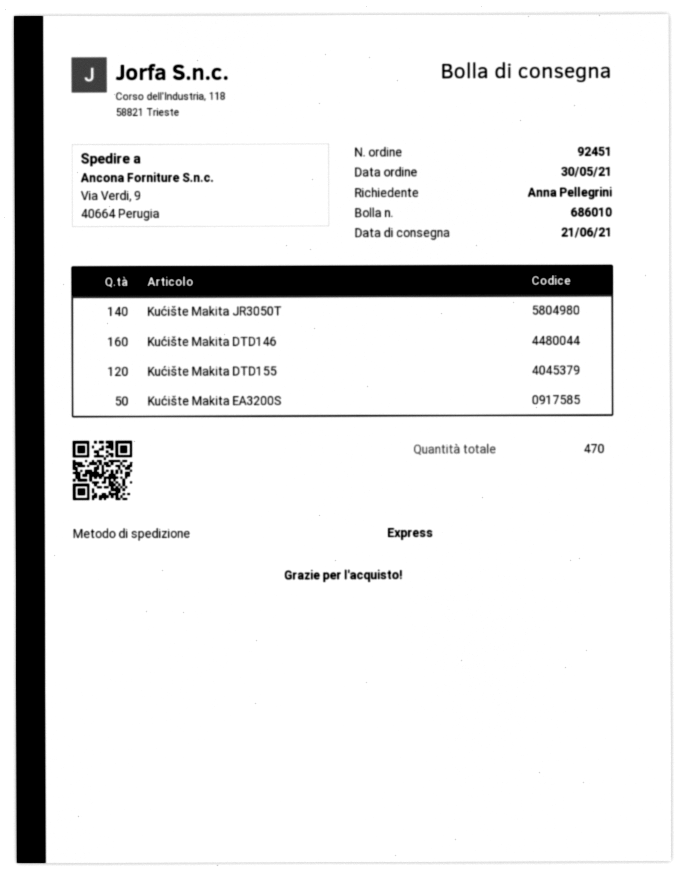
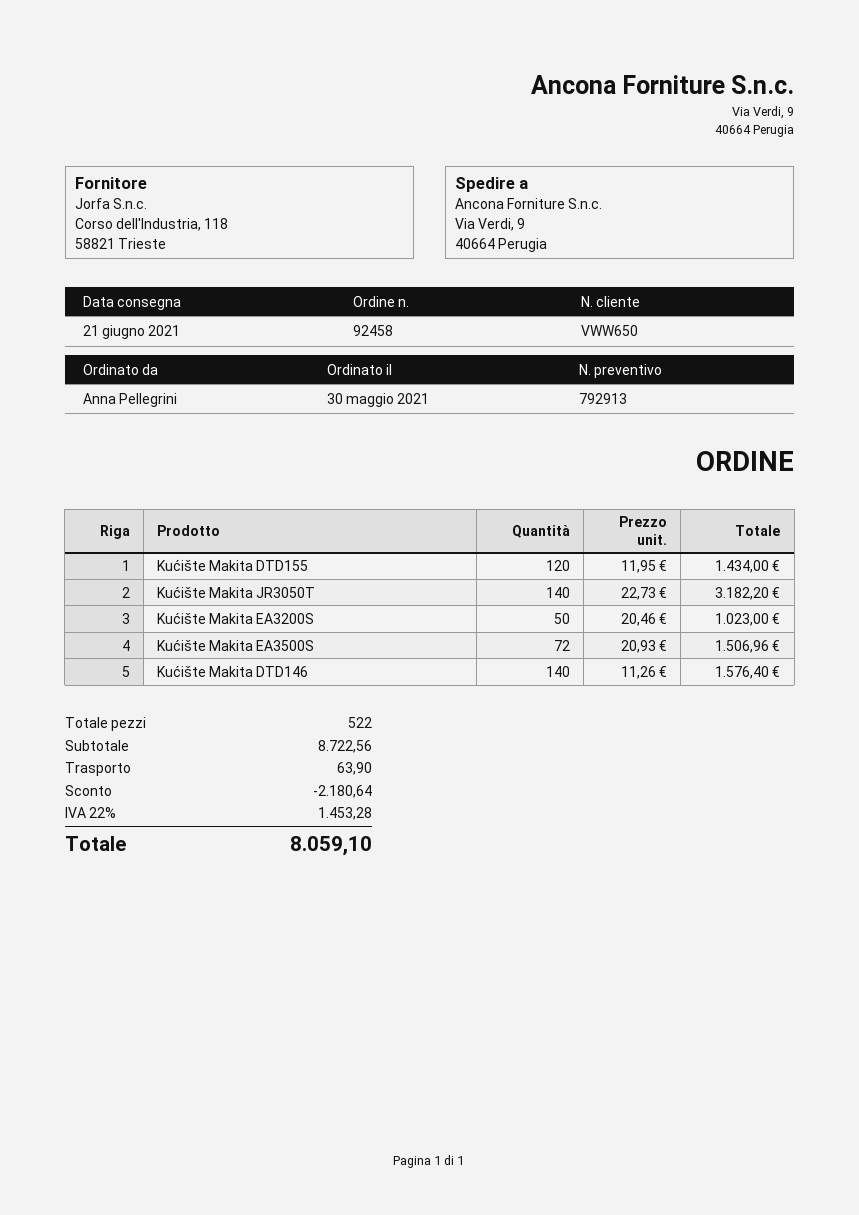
order number: 92451 -> 92458
Kućište Makita DTD146: 160 -> 140
Kućište Makita EA3500S: none -> 72
total quantity: 470 -> 522

